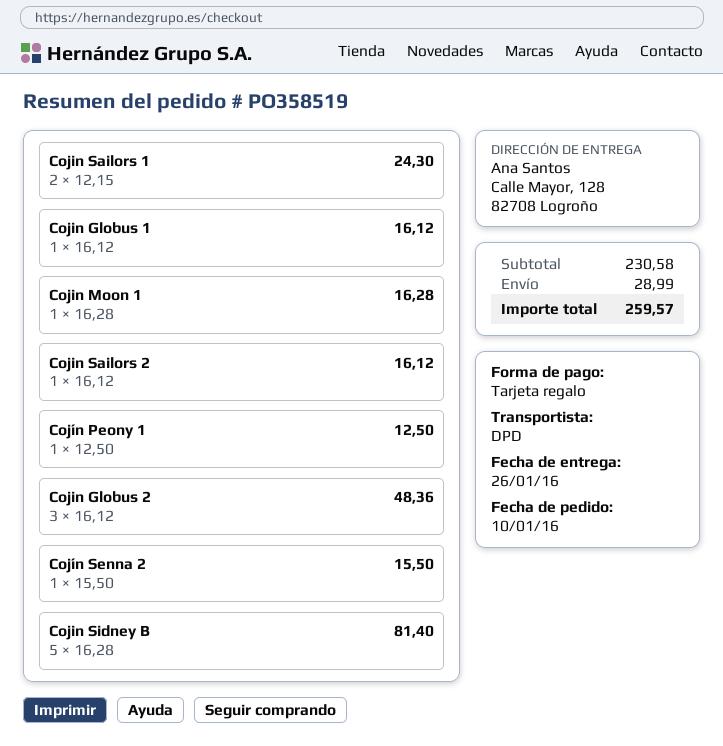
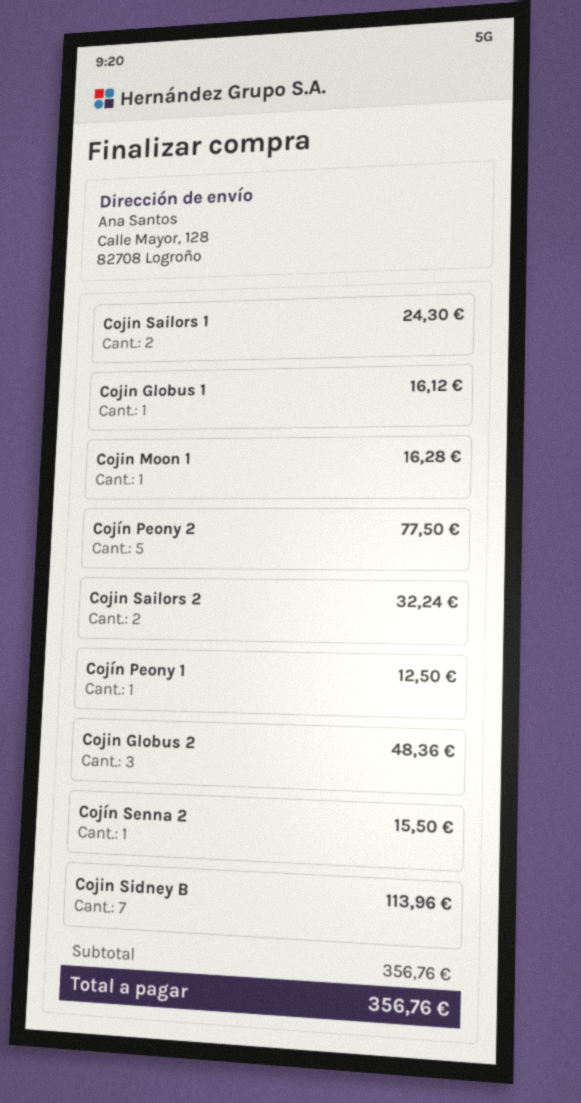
Cojin Sailors 2: 1 for 16.12 -> 2 for 32.24
Cojin Sidney B: 5 for 81.40 -> 7 for 113.96
Cojín Peony 2: none -> 5 for 77.50
subtotal: 230.58 -> 356.76
shipping: 28.99 -> none
total: 259.57 -> 356.76

